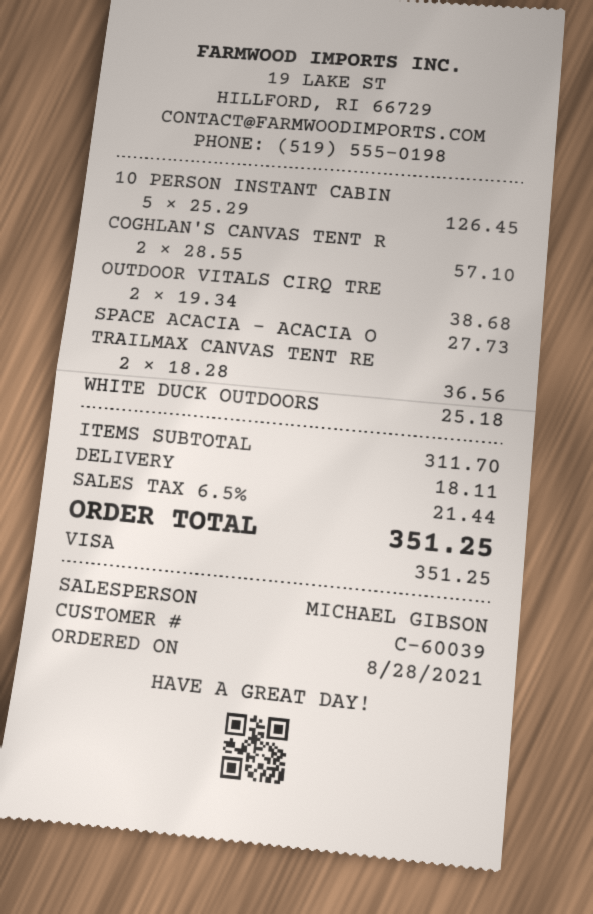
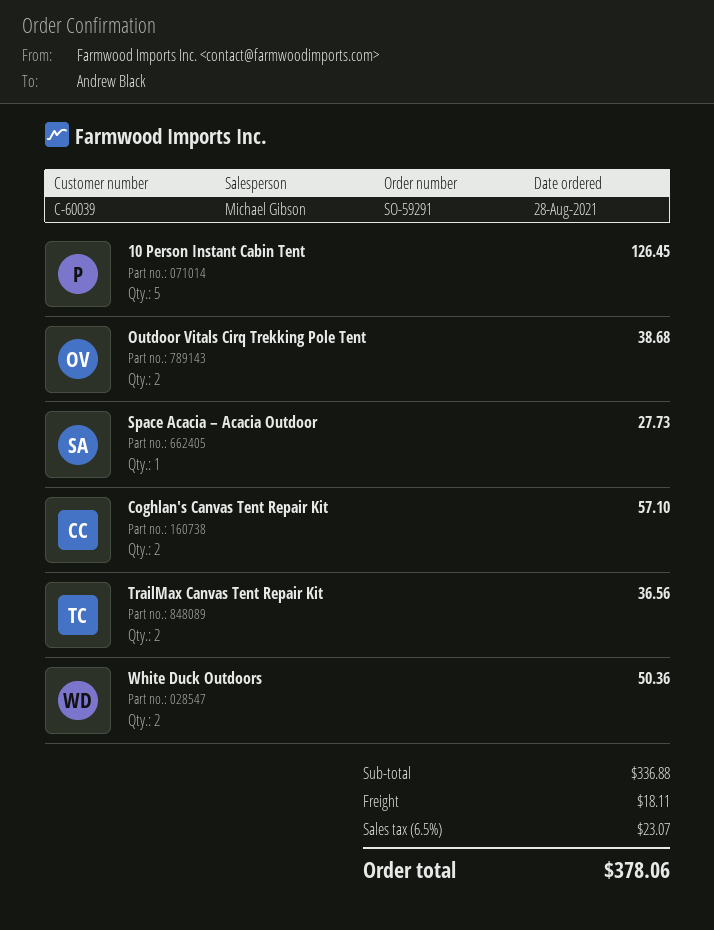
WHITE DUCK OUTDOORS: 1 for 25.18 -> 2 for 50.36
subtotal: 311.70 -> 336.88
tax: 6.5% = 21.44 -> 6.5% = 23.07
total: 351.25 -> 378.06

